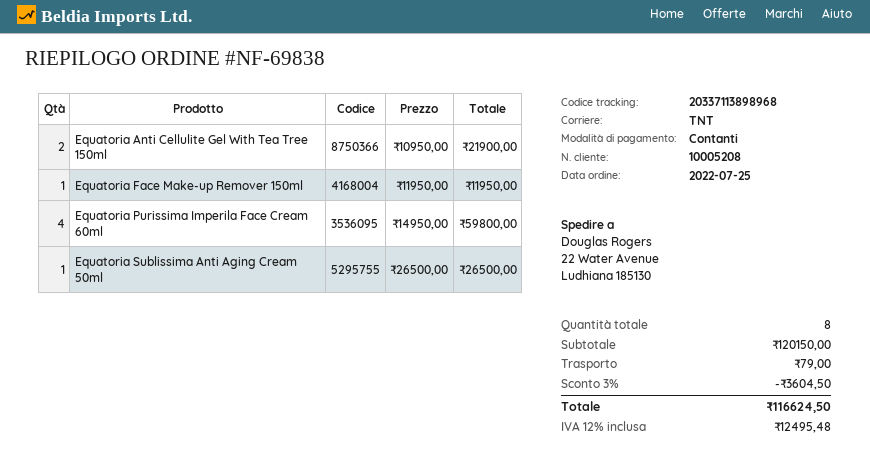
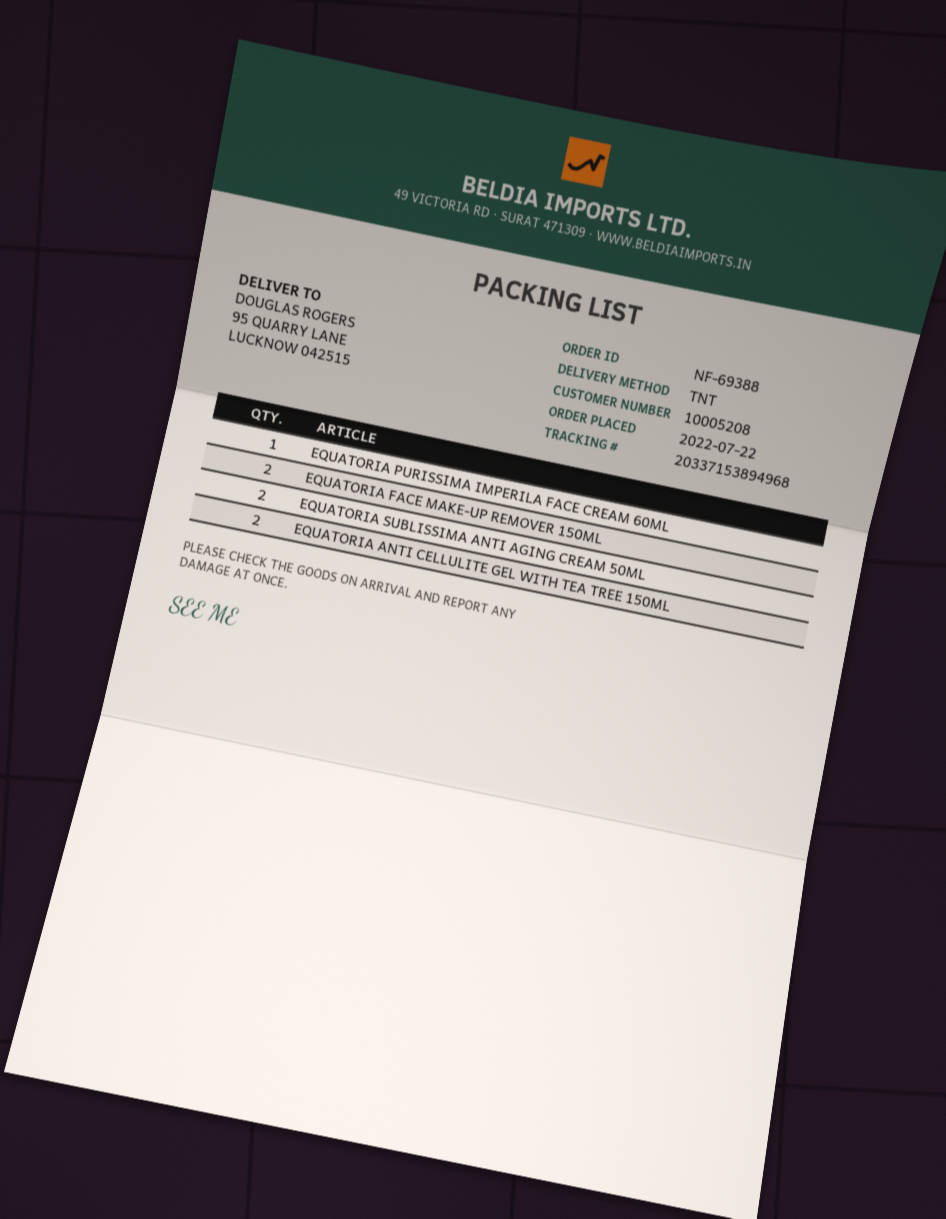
order number: NF-69838 -> NF-69388
order date: 2022-07-25 -> 2022-07-22
tracking number: 20337113898968 -> 20337153894968
ship to: 22 Water Avenue, Ludhiana 185130 -> 95 QUARRY LANE, LUCKNOW 042515
Equatoria Face Make-up Remover 150ml: 1 -> 2
Equatoria Purissima Imperila Face Cream 60ml: 4 -> 1
Equatoria Sublissima Anti Aging Cream 50ml: 1 -> 2

